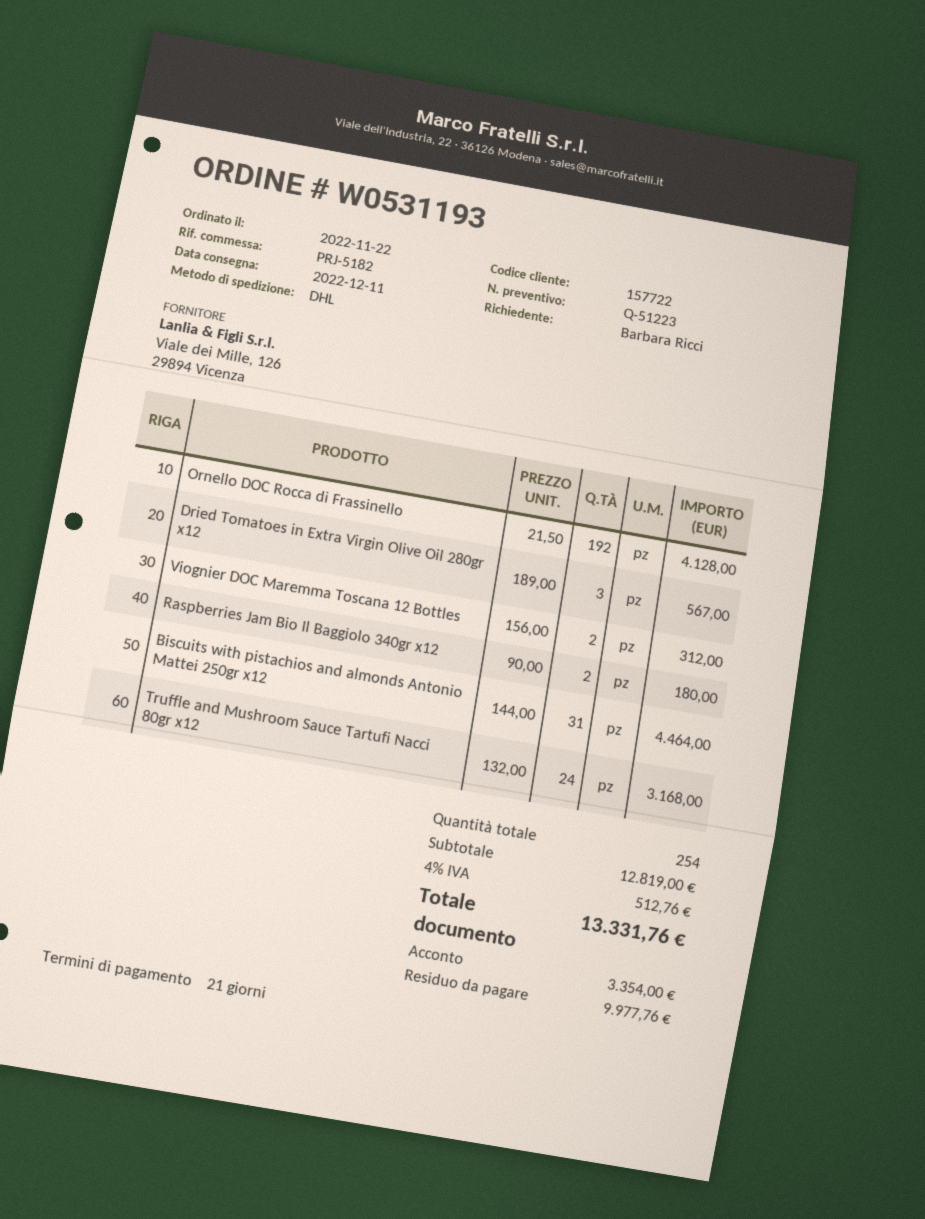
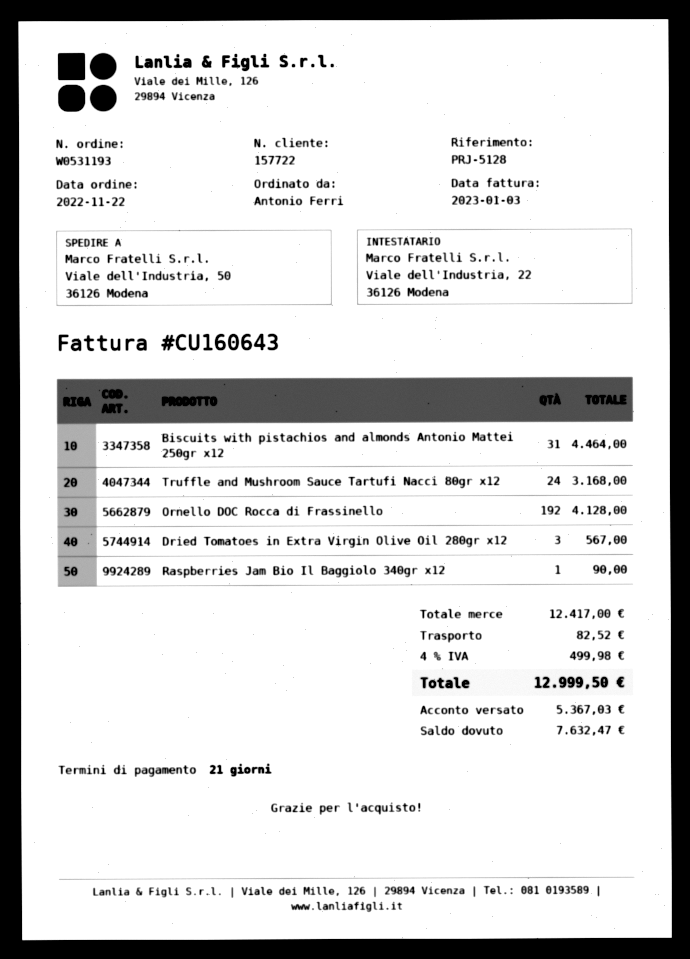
reference: PRJ-5182 -> PRJ-5128
ordered by: Barbara Ricci -> Antonio Ferri
Viognier DOC Maremma Toscana 12 Bottles: 2 for 312.00 -> none
Raspberries Jam Bio Il Baggiolo 340gr x12: 2 for 180.00 -> 1 for 90.00
subtotal: 12819.00 -> 12417.00
shipping: none -> 82.52
tax: 4% = 512.76 -> 4% = 499.98
total: 13331.76 -> 12999.50
deposit: 3354.00 -> 5367.03
balance: 9977.76 -> 7632.47

